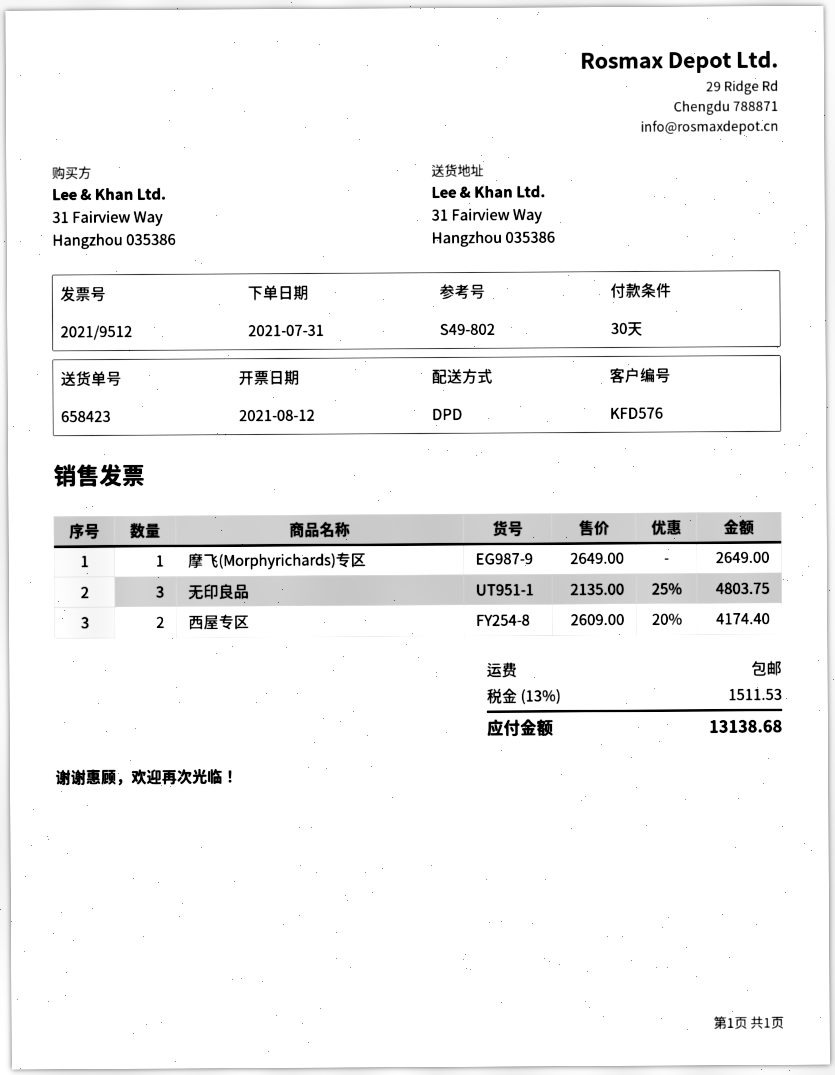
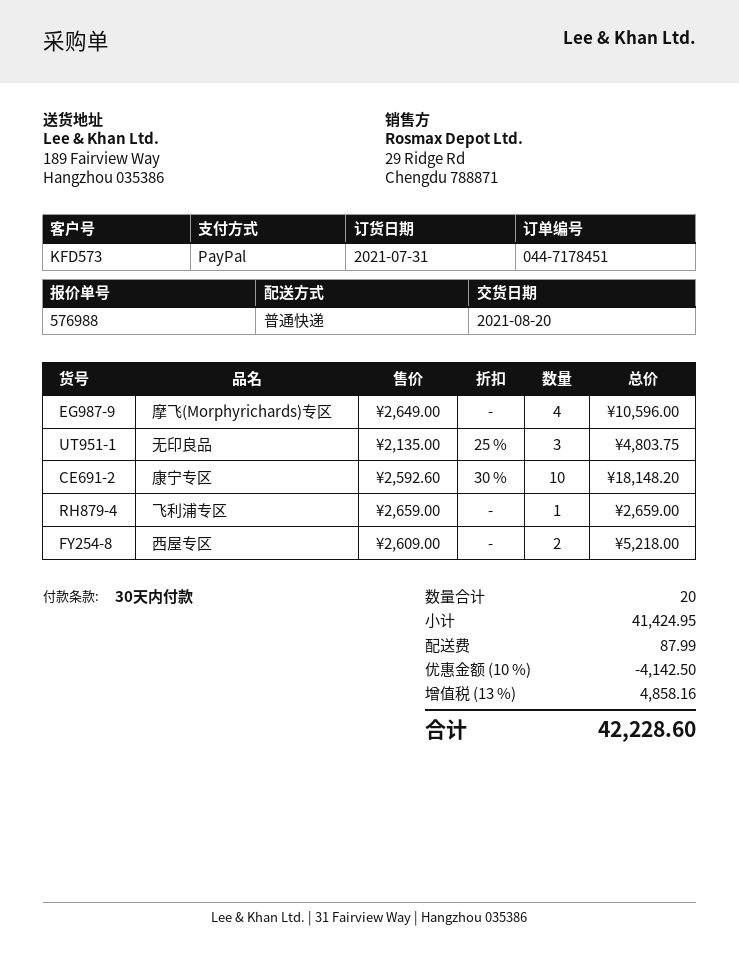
customer number: KFD576 -> KFD573
shipping method: DPD -> standard
ship to: 31 Fairview Way, Hangzhou 035386 -> 189 Fairview Way, Hangzhou 035386
摩飞(Morphyrichards)专区: 1 x 2649.00 = 2649.00 -> 4 x 2649.00 = 10596.00
西屋专区: 2 x 2609.00 - 20% = 4174.40 -> 2 x 2609.00 = 5218.00
康宁专区: none -> 10 x 2592.60 - 30% = 18148.20
飞利浦专区: none -> 1 x 2659.00 = 2659.00
discount: none -> 10% = 4142.50
shipping: 0.00 -> 87.99
tax: 13% = 1511.53 -> 13% = 4858.16
total: 13138.68 -> 42228.60

